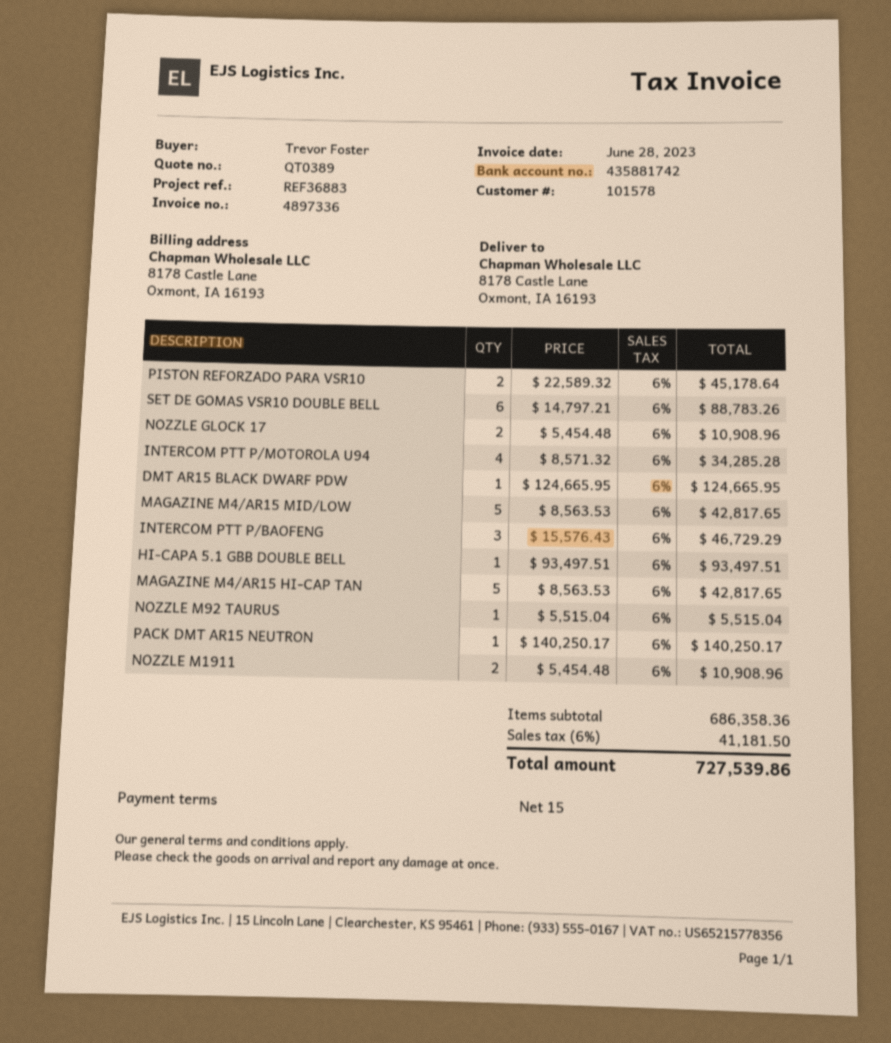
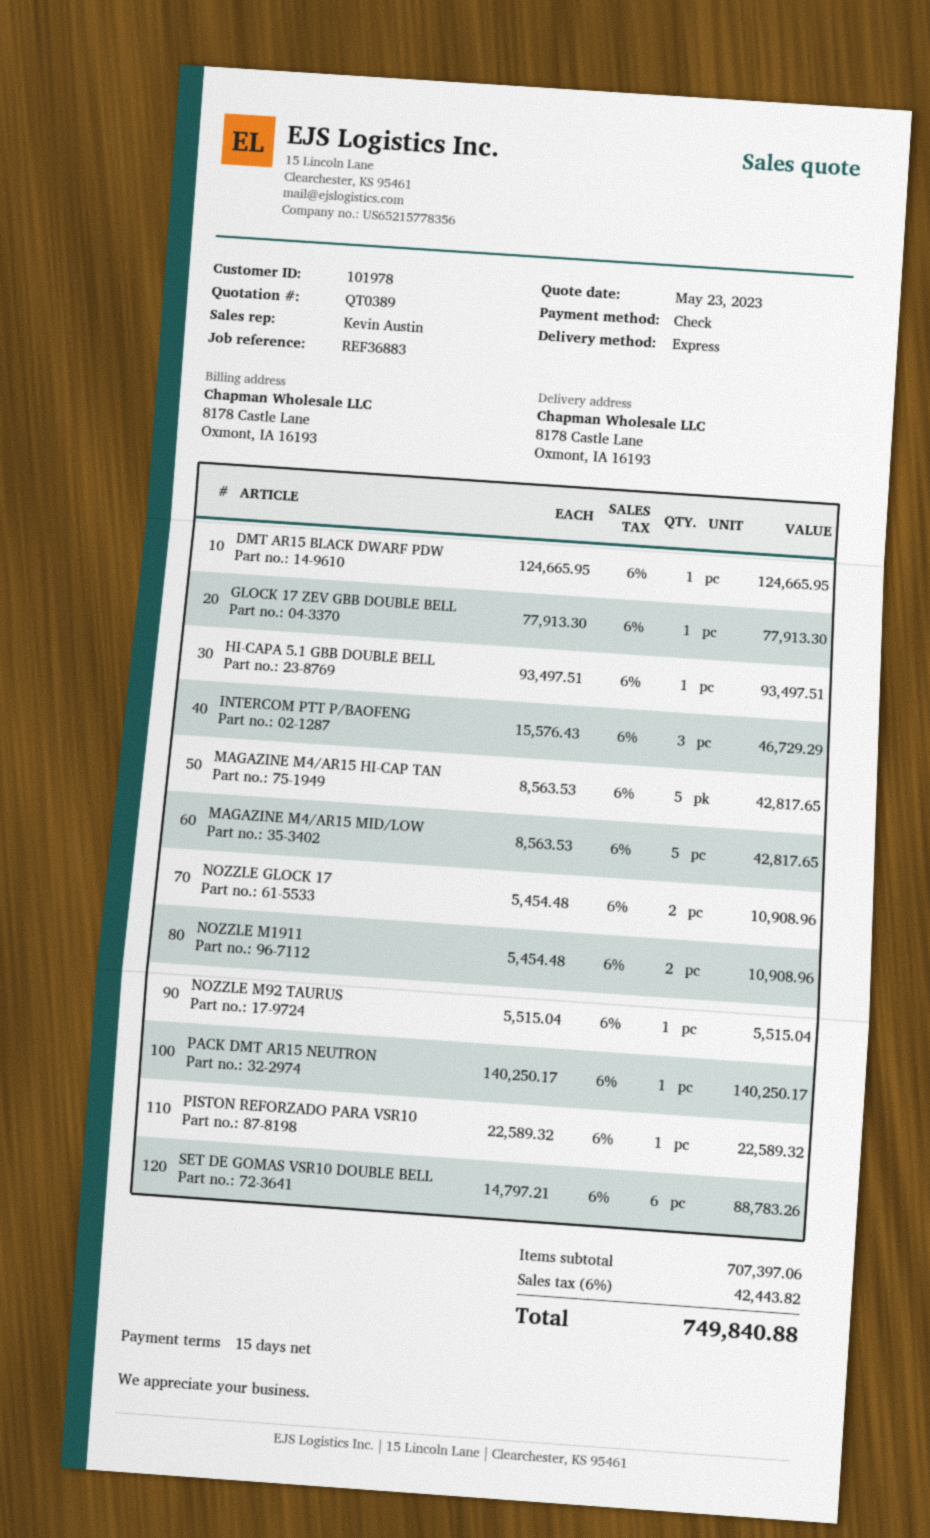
customer number: 101578 -> 101978
PISTON REFORZADO PARA VSR10: 2 x 22589.32 = 45178.64 -> 1 x 22589.32 = 22589.32
INTERCOM PTT P/MOTOROLA U94: 4 x 8571.32 = 34285.28 -> none
GLOCK 17 ZEV GBB DOUBLE BELL: none -> 1 x 77913.30 = 77913.30
subtotal: 686358.36 -> 707397.06
tax: 6% = 41181.50 -> 6% = 42443.82
total: 727539.86 -> 749840.88

